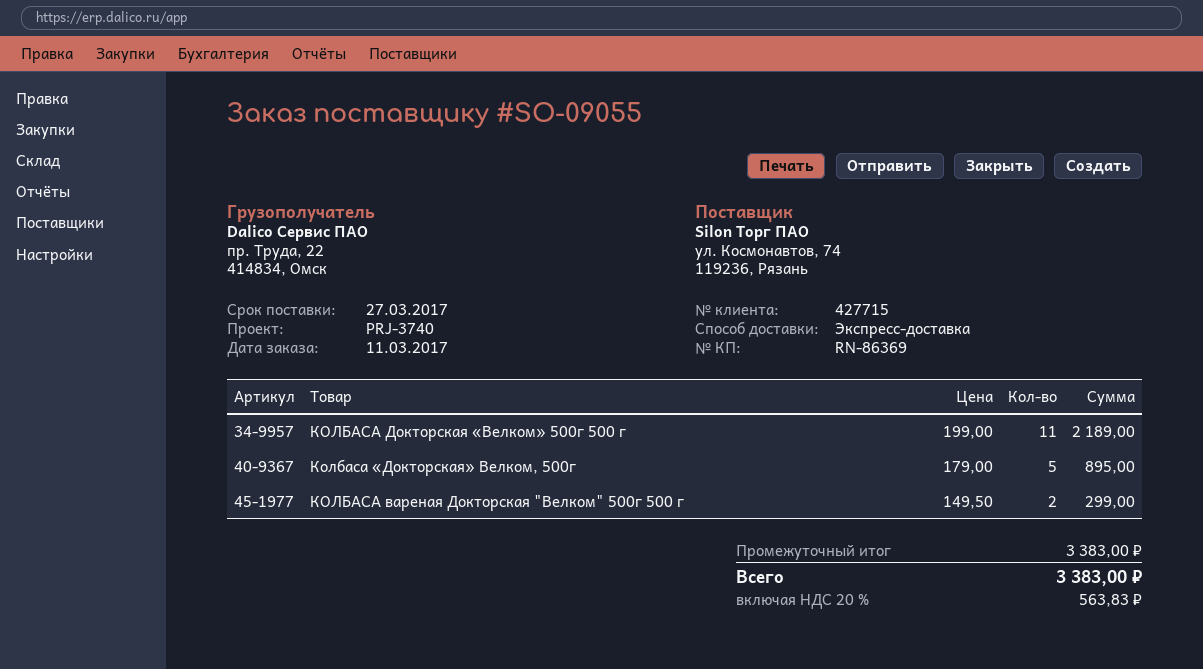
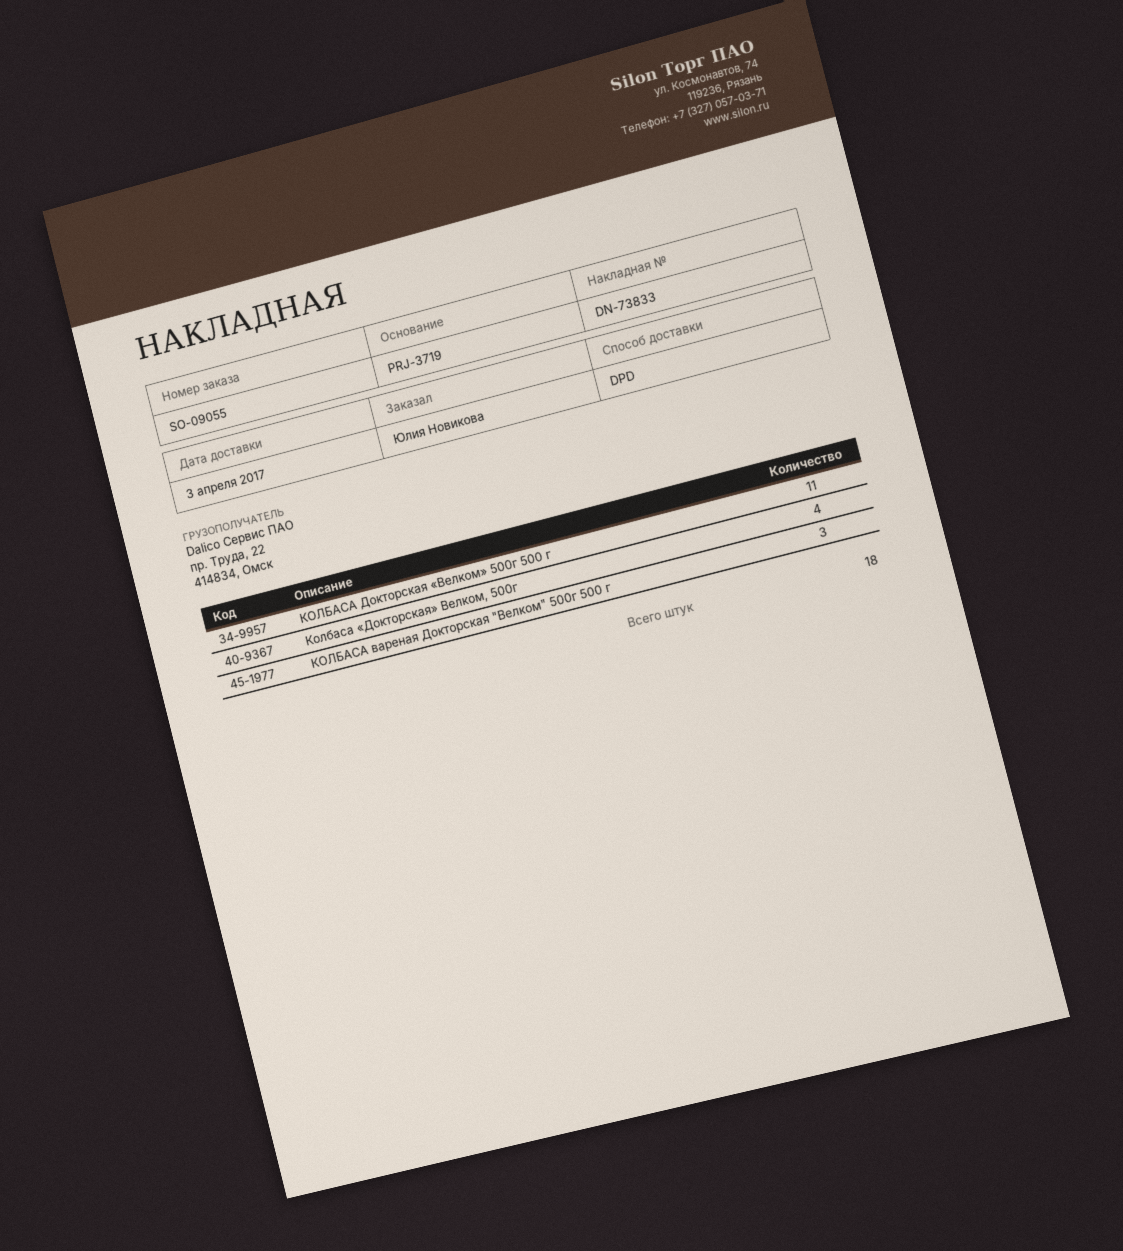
delivery date: 2017-03-27 -> 2017-04-03
reference: PRJ-3740 -> PRJ-3719
shipping method: express -> DPD
Колбаса «Докторская» Велком, 500г: 5 -> 4
КОЛБАСА вареная Докторская "Велком" 500г 500 г: 2 -> 3

